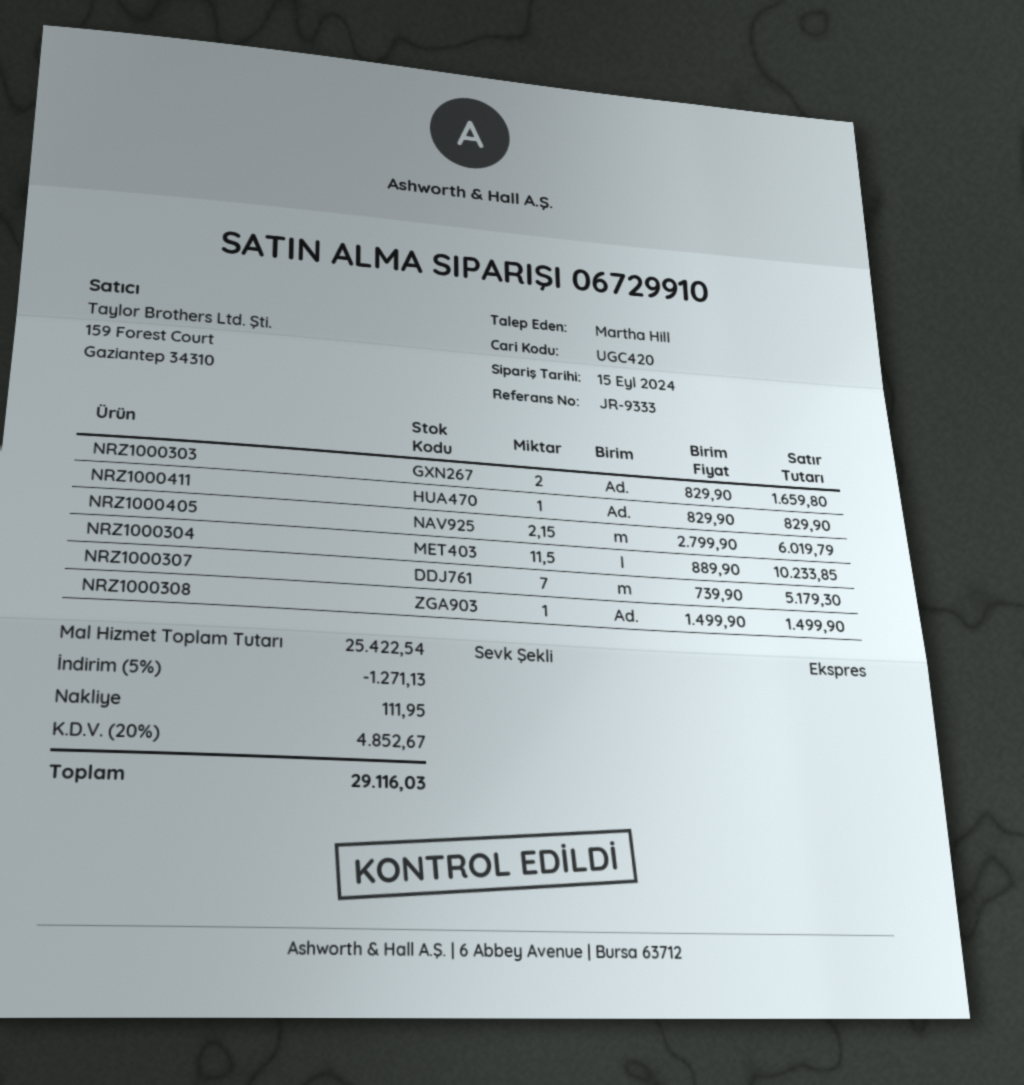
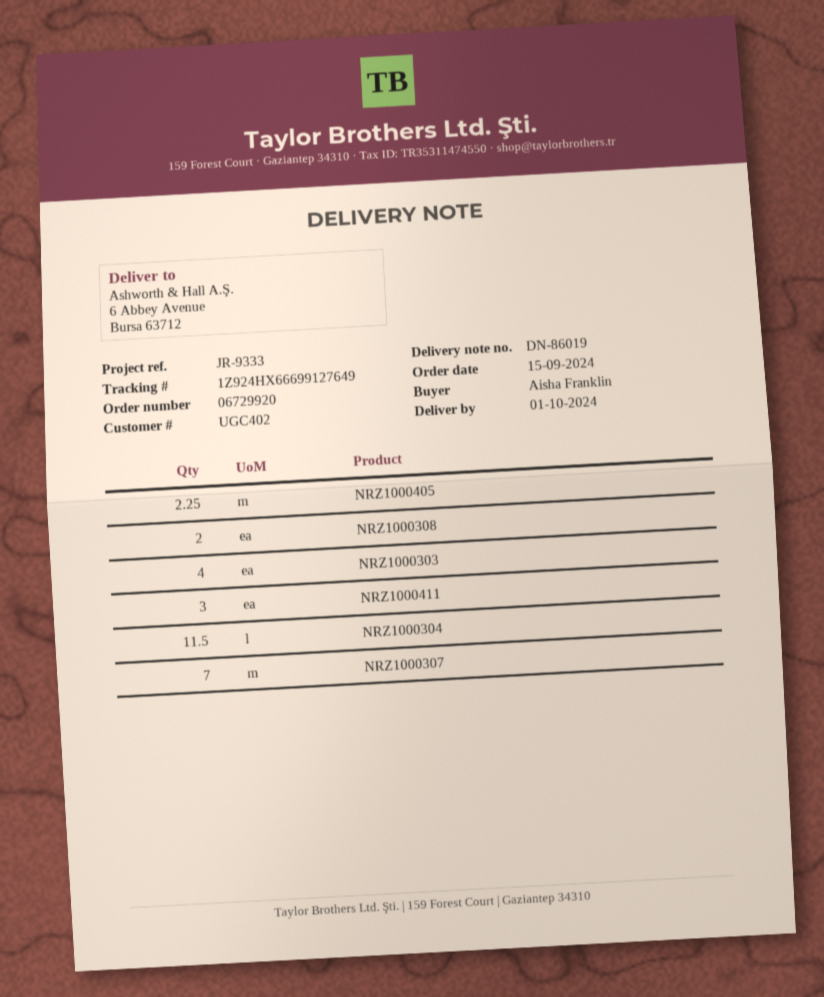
order number: 06729910 -> 06729920
customer number: UGC420 -> UGC402
ordered by: Martha Hill -> Aisha Franklin
NRZ1000303: 2 -> 4
NRZ1000411: 1 -> 3
NRZ1000405: 2.15 -> 2.25
NRZ1000308: 1 -> 2

